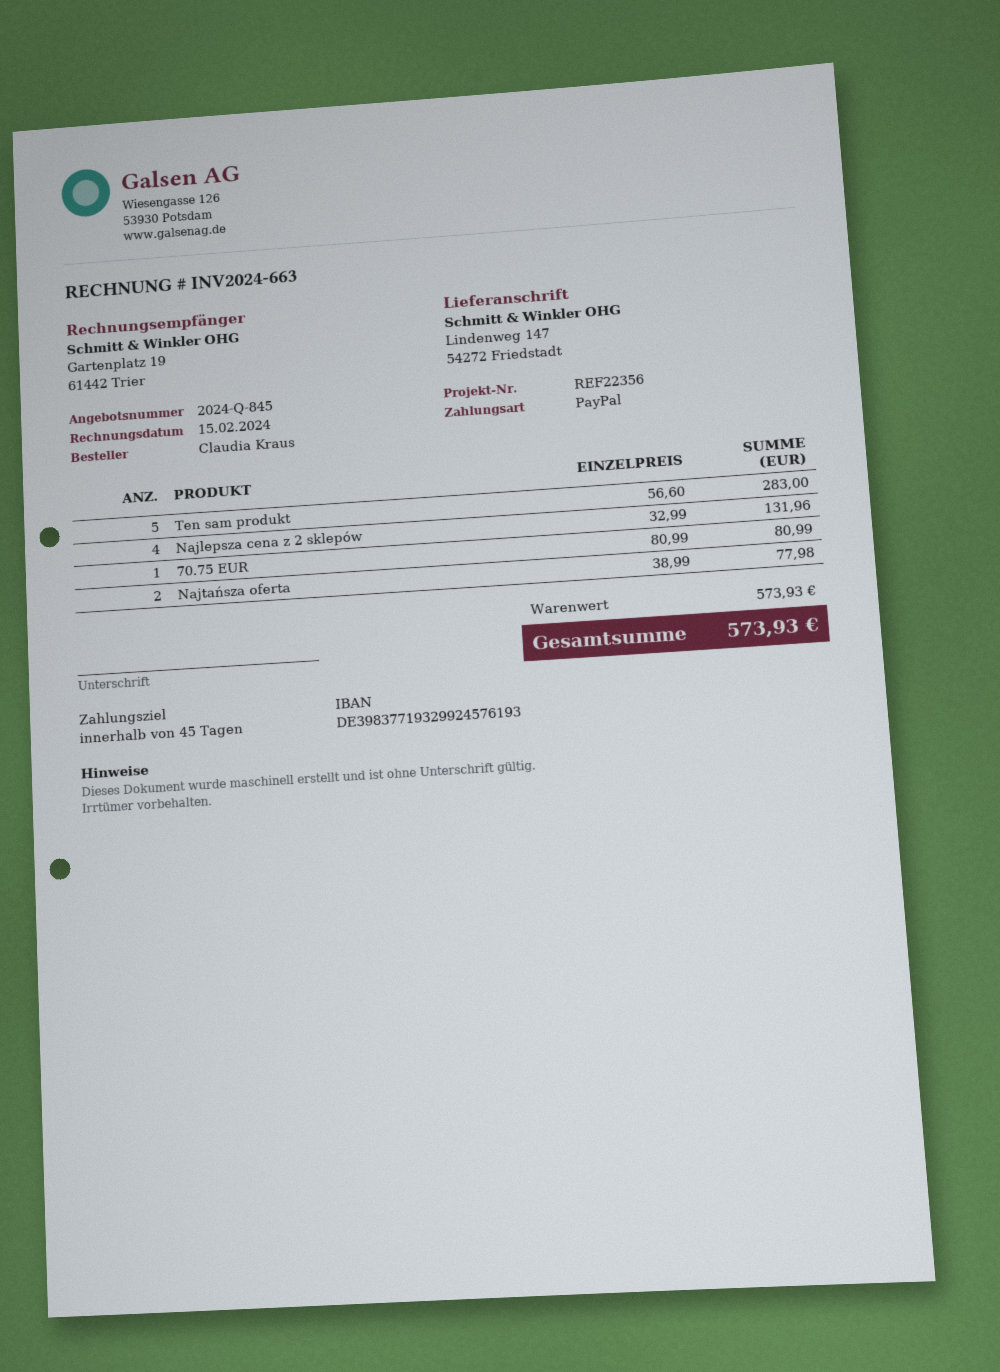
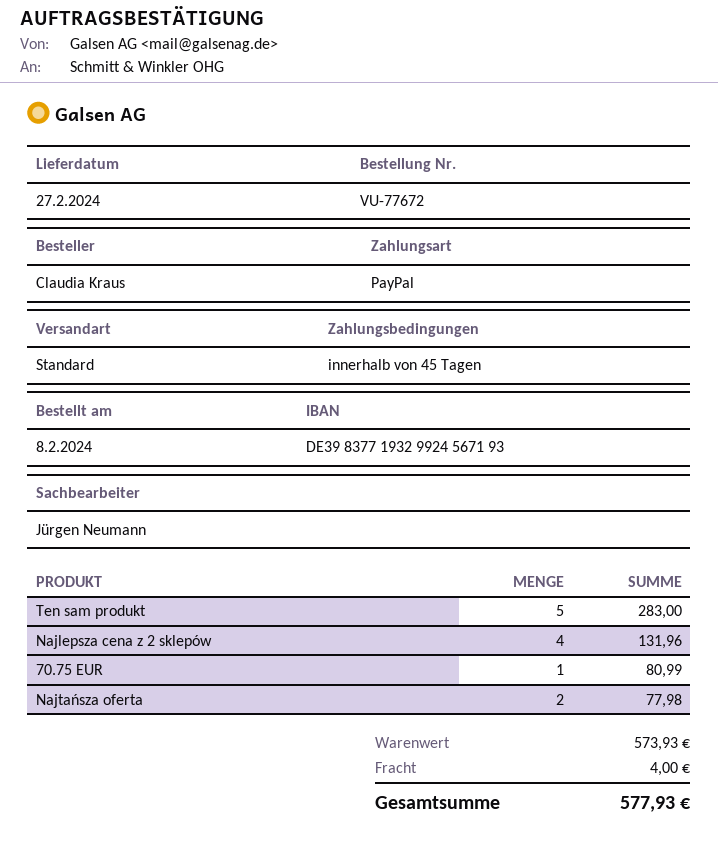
bank account: DE39837719329924576193 -> DE39837719329924567193
shipping: none -> 4.00
total: 573.93 -> 577.93

